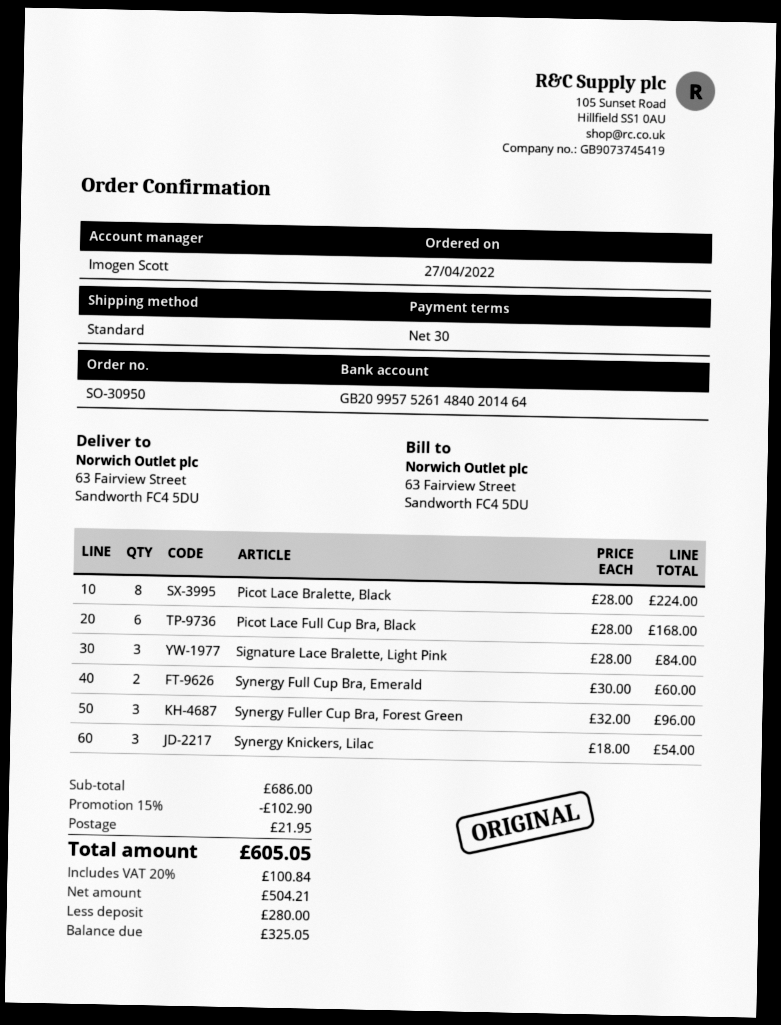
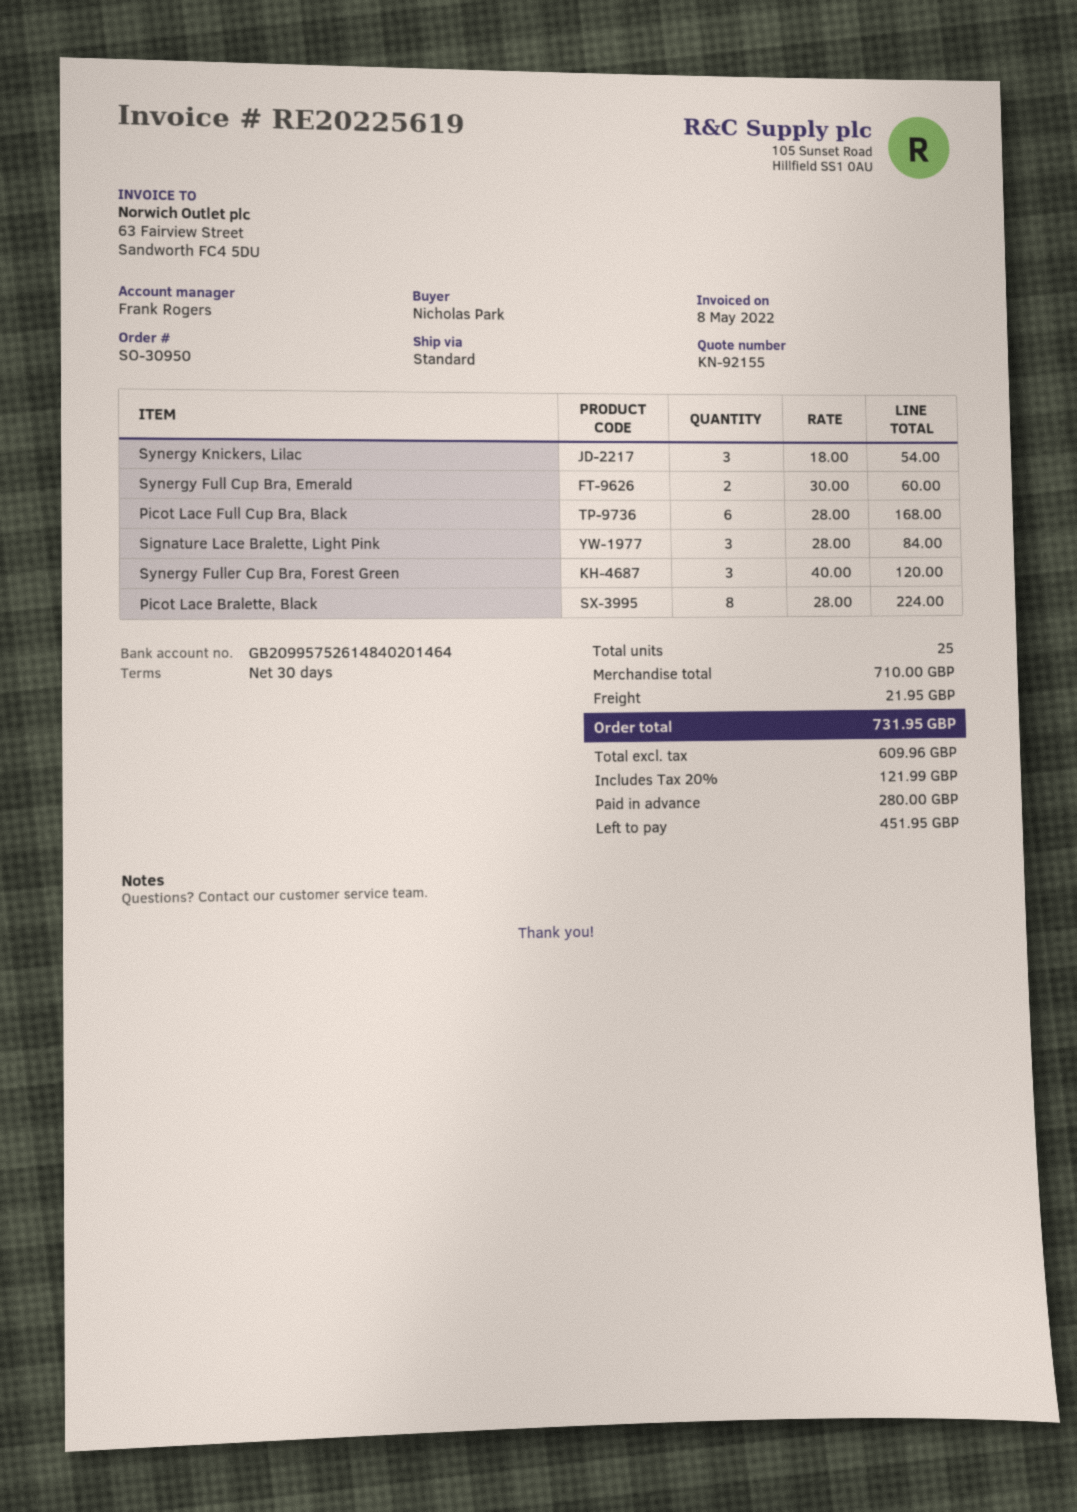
sales rep: Imogen Scott -> Frank Rogers
Synergy Fuller Cup Bra, Forest Green: 3 x 32.00 = 96.00 -> 3 x 40.00 = 120.00
subtotal: 686.00 -> 710.00
discount: 15% = 102.90 -> none
net: 504.21 -> 609.96
tax: 20% = 100.84 -> 20% = 121.99
total: 605.05 -> 731.95
balance: 325.05 -> 451.95

